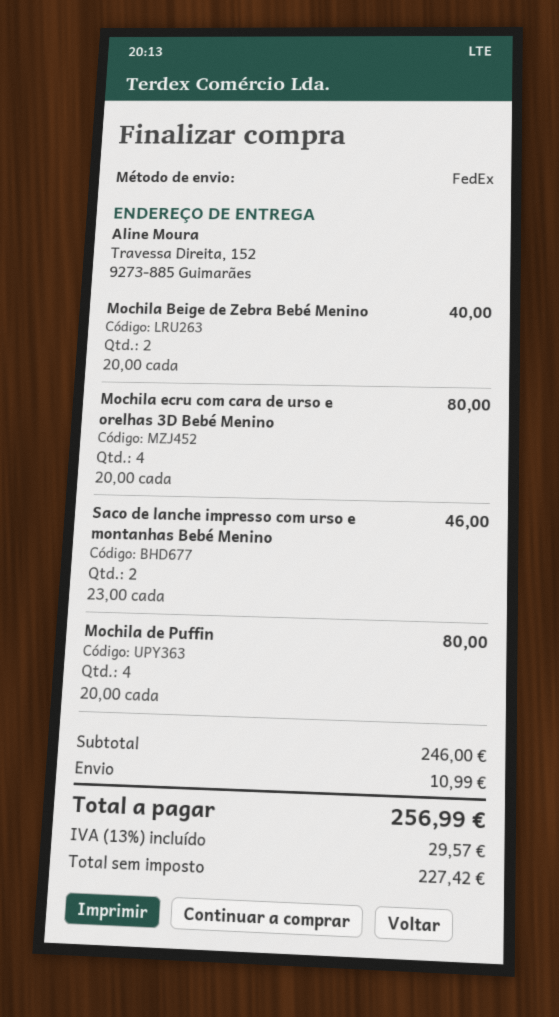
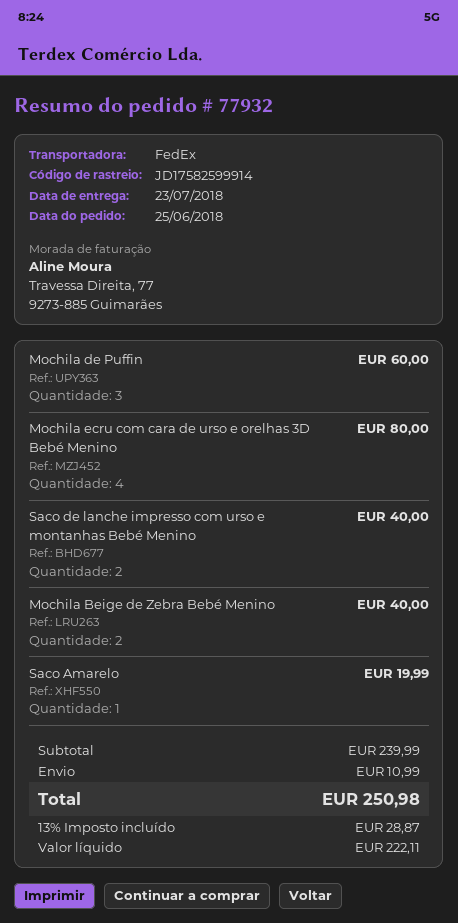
Saco de lanche impresso com urso e montanhas Bebé Menino: 2 for 46.00 -> 2 for 40.00
Mochila de Puffin: 4 for 80.00 -> 3 for 60.00
Saco Amarelo: none -> 1 for 19.99
subtotal: 246.00 -> 239.99
net: 227.42 -> 222.11
tax: 13% = 29.57 -> 13% = 28.87
total: 256.99 -> 250.98

